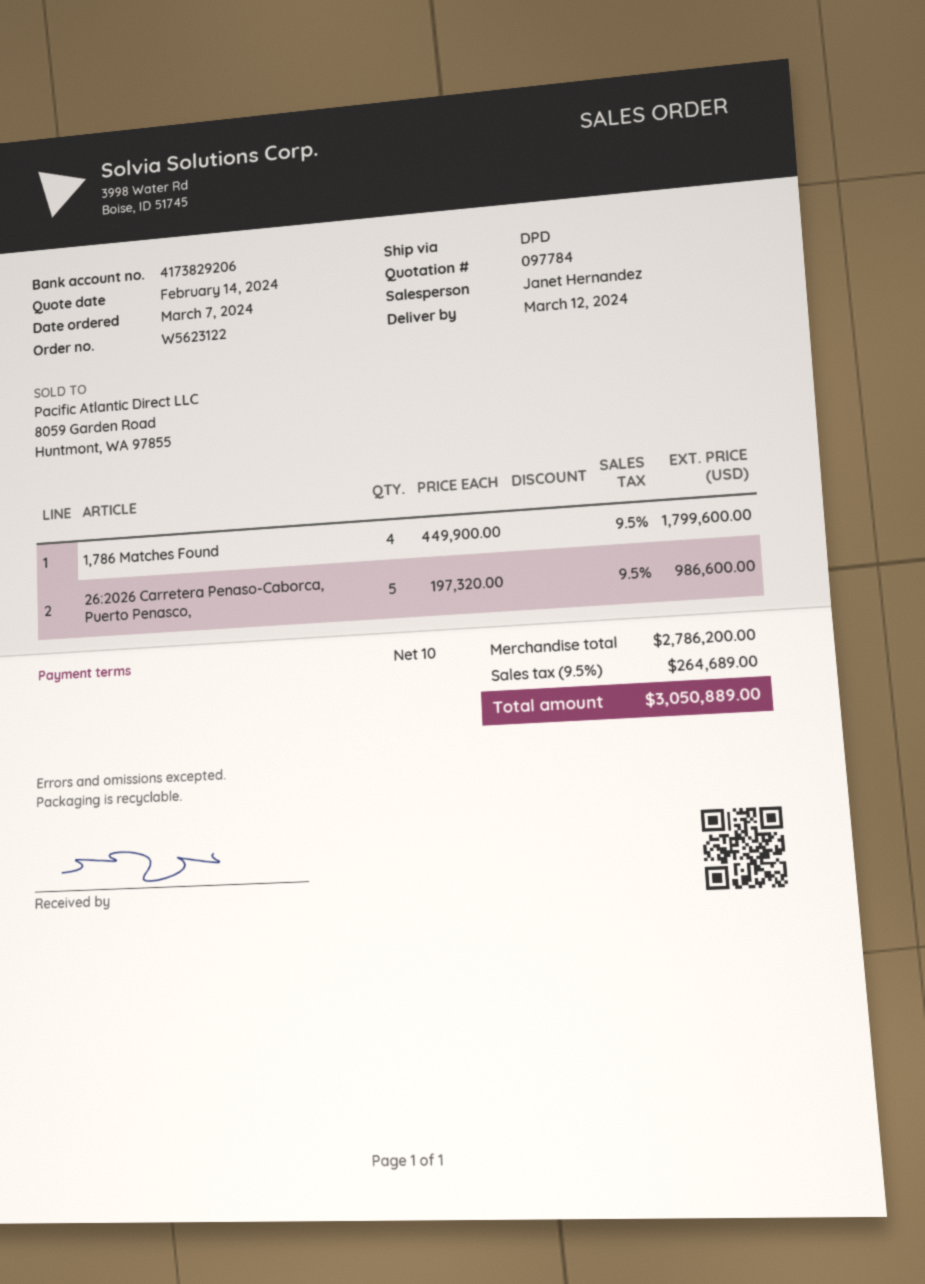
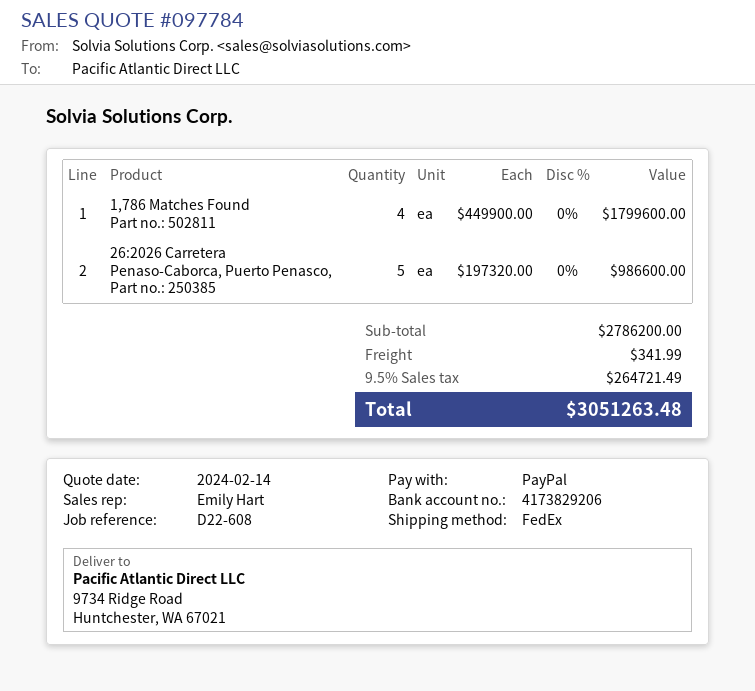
sales rep: Janet Hernandez -> Emily Hart
shipping method: DPD -> FedEx
shipping: none -> 341.99
tax: 9.5% = 264689.00 -> 9.5% = 264721.49
total: 3050889.00 -> 3051263.48

